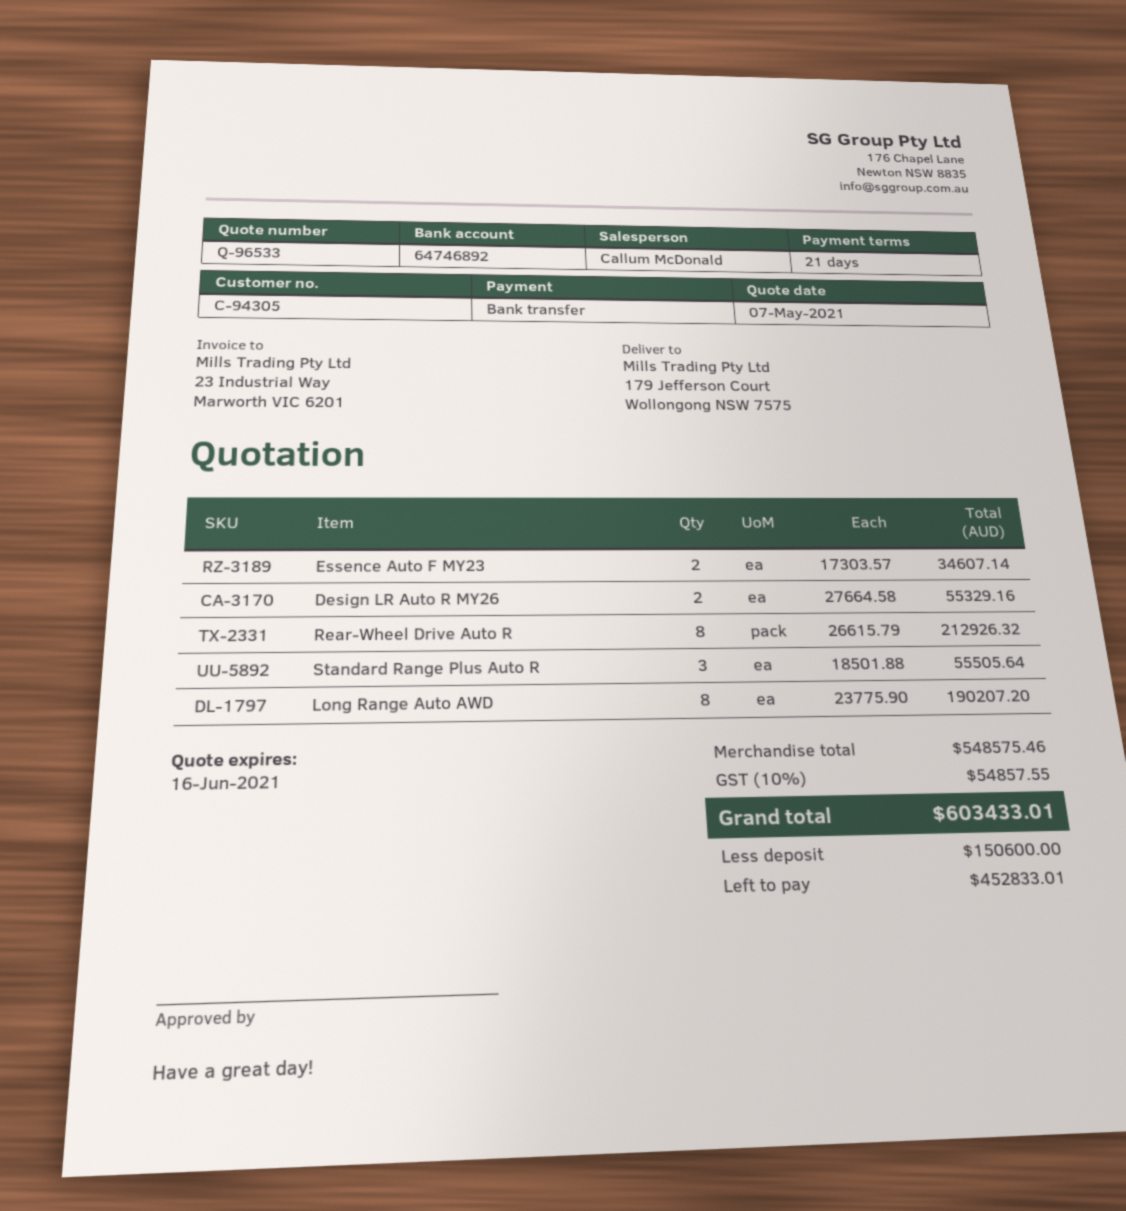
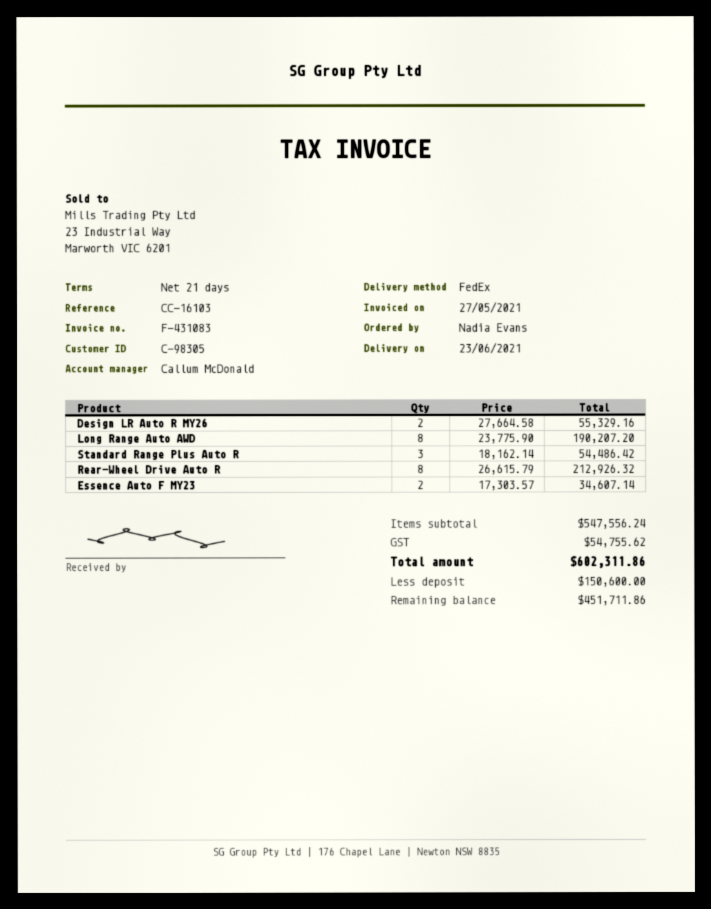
customer number: C-94305 -> C-98305
Standard Range Plus Auto R: 3 x 18501.88 = 55505.64 -> 3 x 18162.14 = 54486.42
subtotal: 548575.46 -> 547556.24
tax: 54857.55 -> 54755.62
total: 603433.01 -> 602311.86
balance: 452833.01 -> 451711.86

